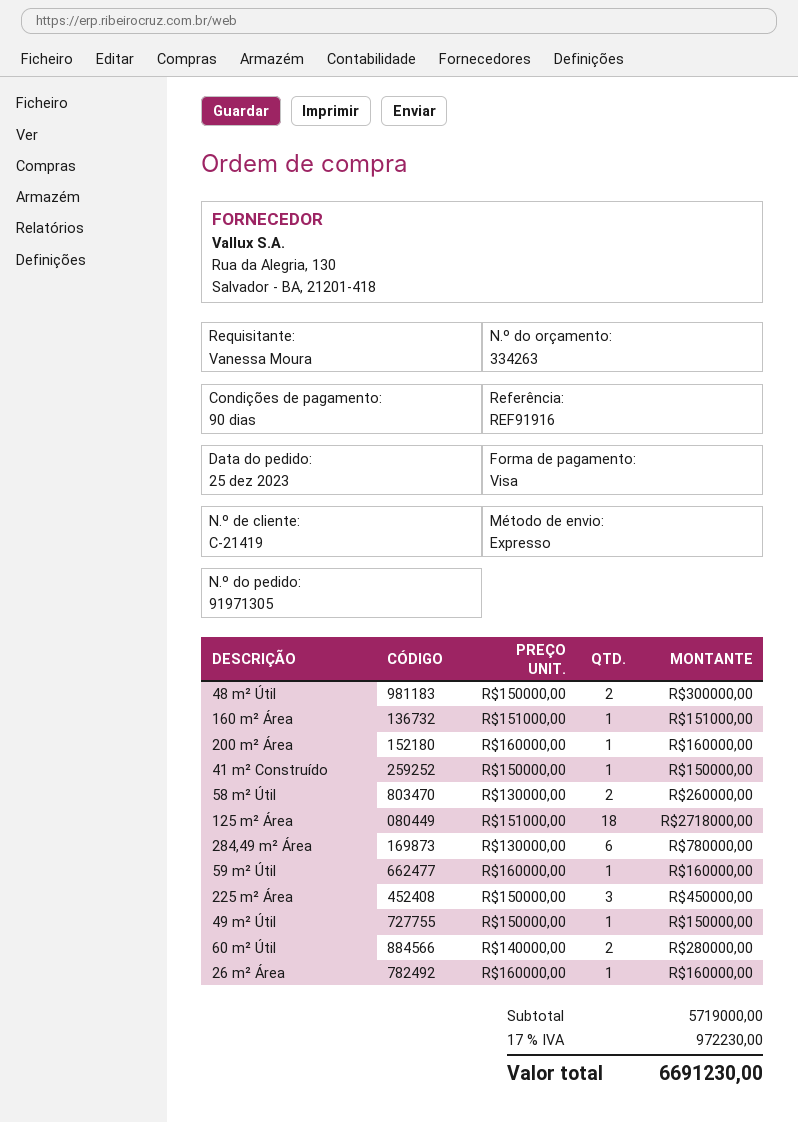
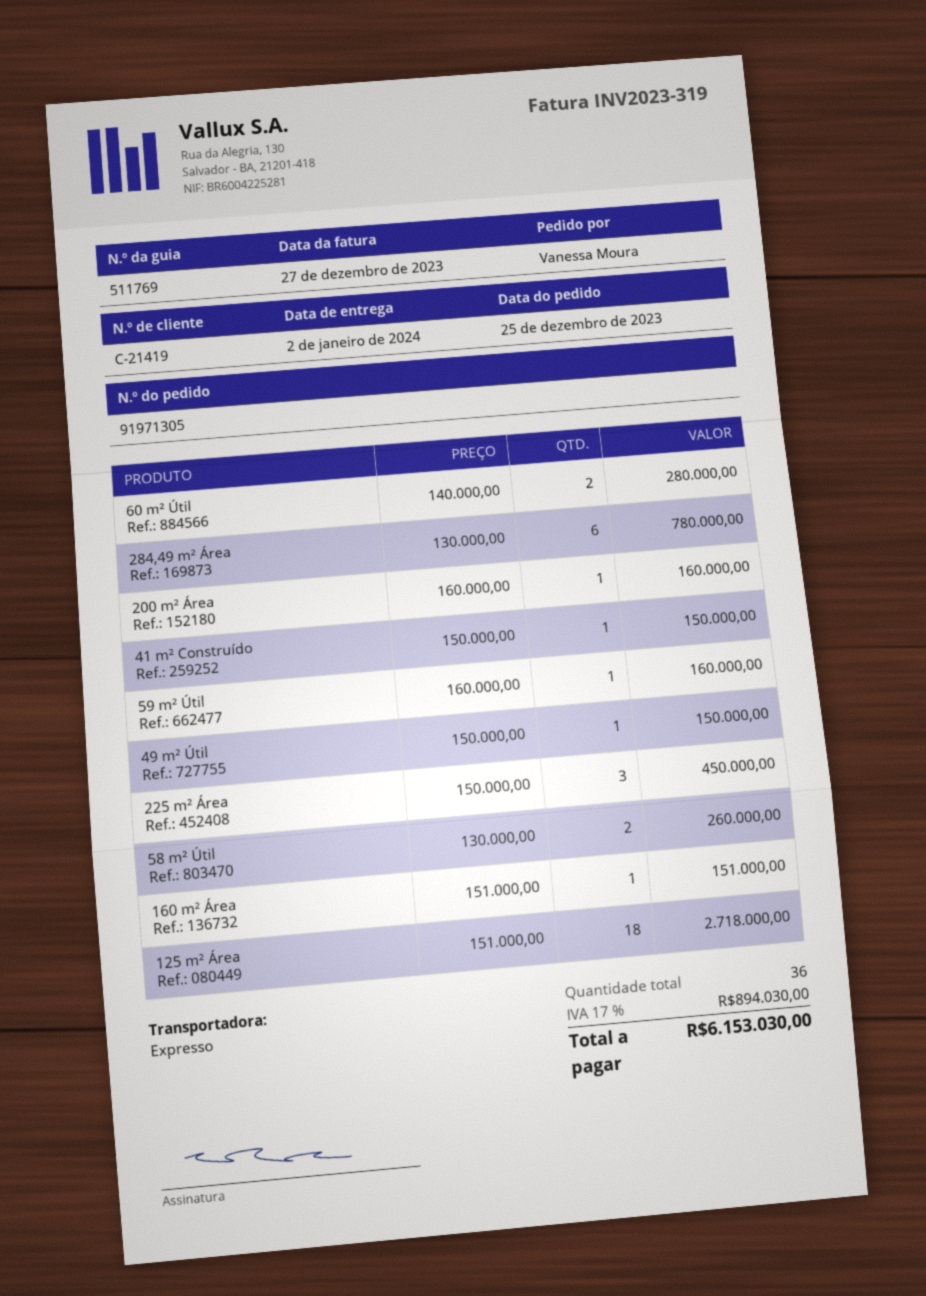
48 m² Útil: 2 x 150000.00 = 300000.00 -> none
26 m² Área: 1 x 160000.00 = 160000.00 -> none
tax: 17% = 972230.00 -> 17% = 894030.00
total: 6691230.00 -> 6153030.00

